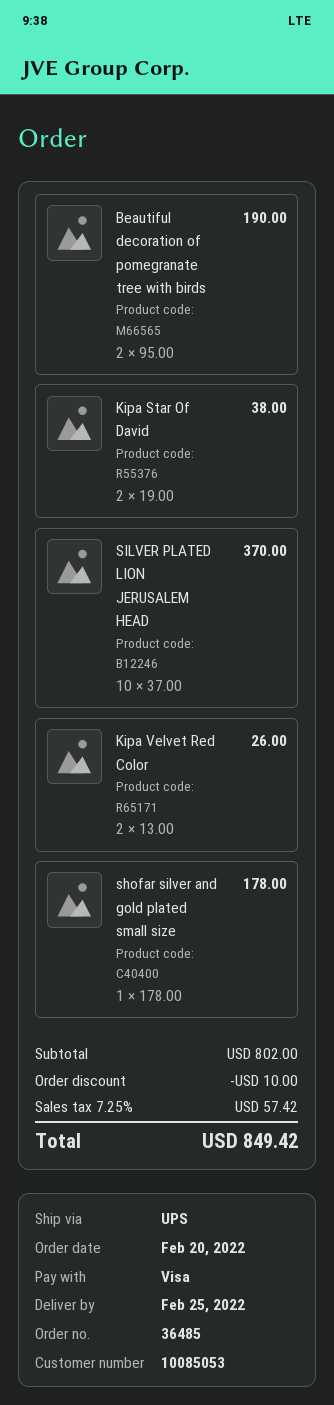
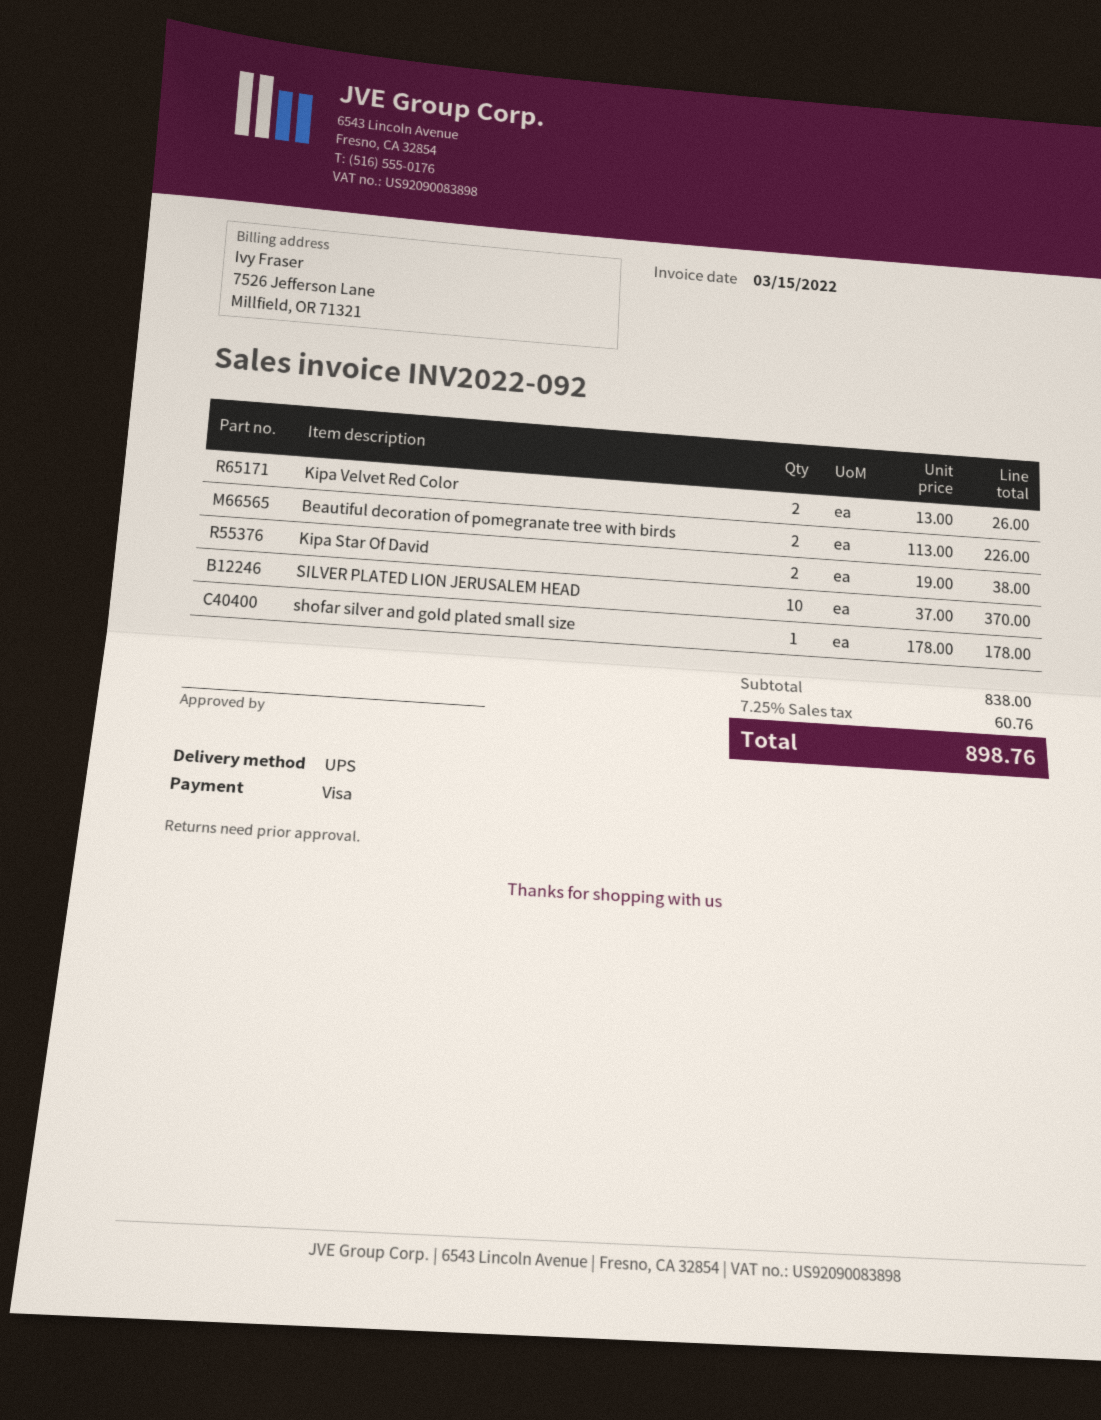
Beautiful decoration of pomegranate tree with birds: 2 x 95.00 = 190.00 -> 2 x 113.00 = 226.00
subtotal: 802.00 -> 838.00
discount: 10.00 -> none
tax: 7.25% = 57.42 -> 7.25% = 60.76
total: 849.42 -> 898.76

